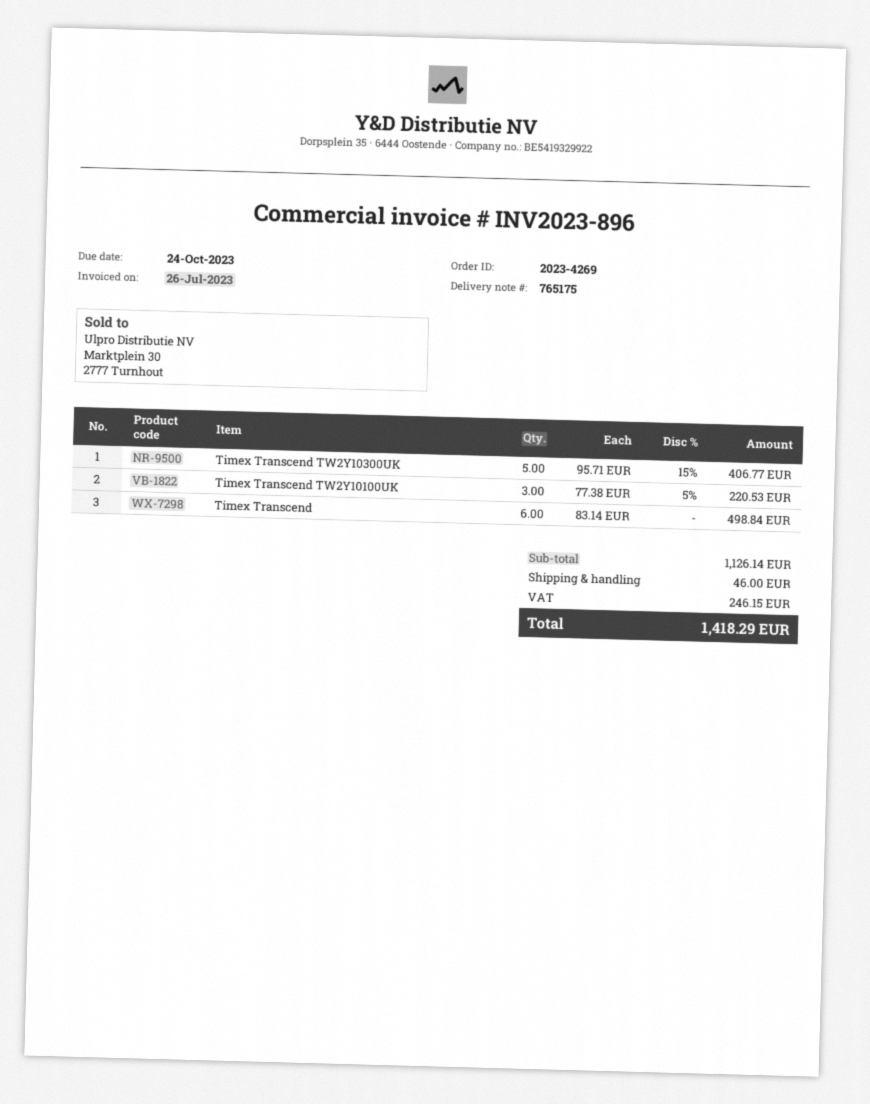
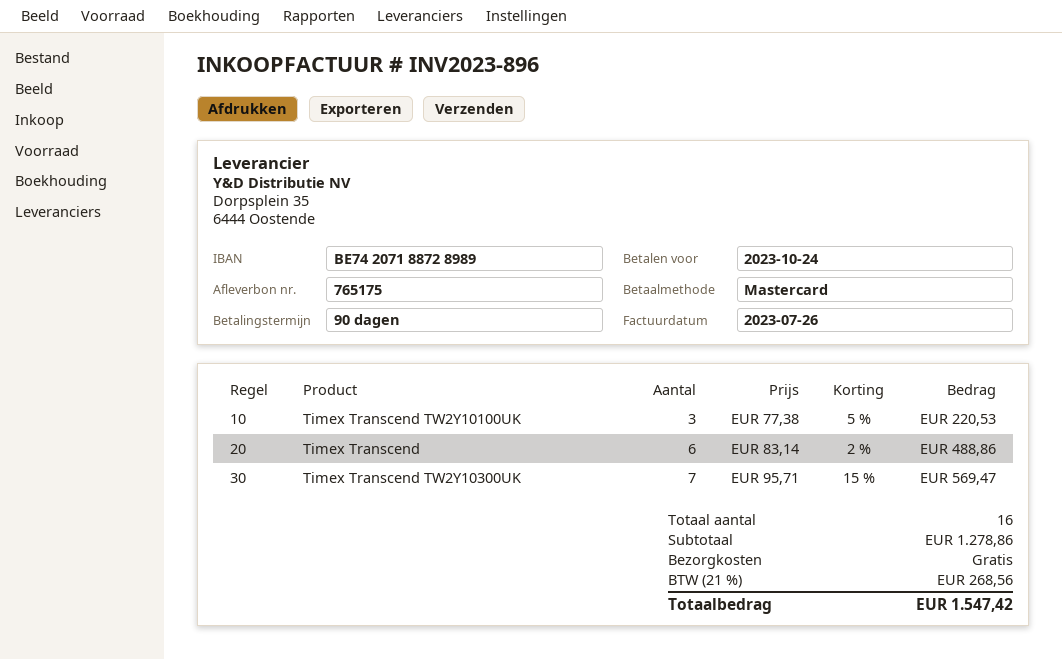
Timex Transcend TW2Y10300UK: 5 x 95.71 - 15% = 406.77 -> 7 x 95.71 - 15% = 569.47
Timex Transcend: 6 x 83.14 = 498.84 -> 6 x 83.14 - 2% = 488.86
subtotal: 1126.14 -> 1278.86
shipping: 46.00 -> 0.00
tax: 246.15 -> 268.56
total: 1418.29 -> 1547.42

